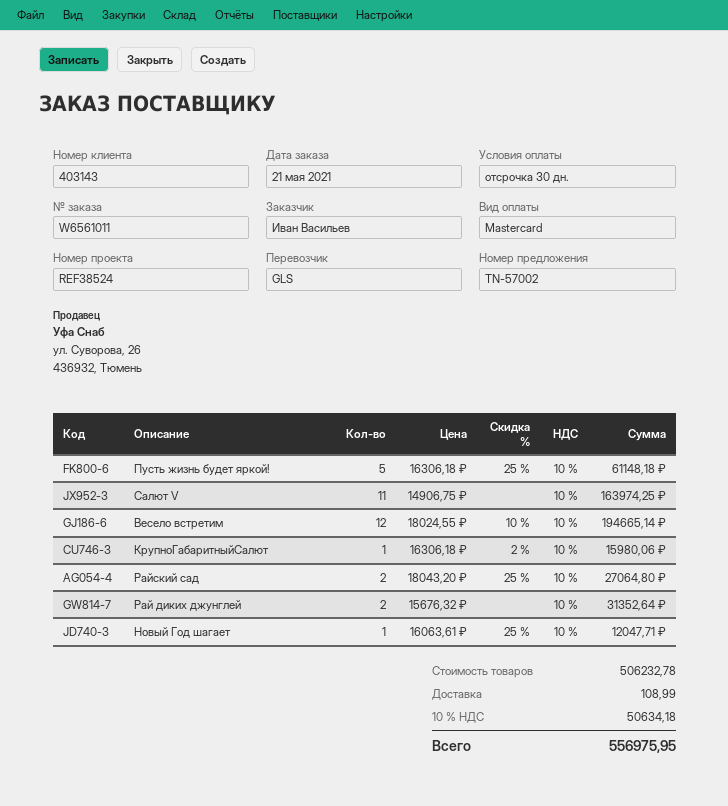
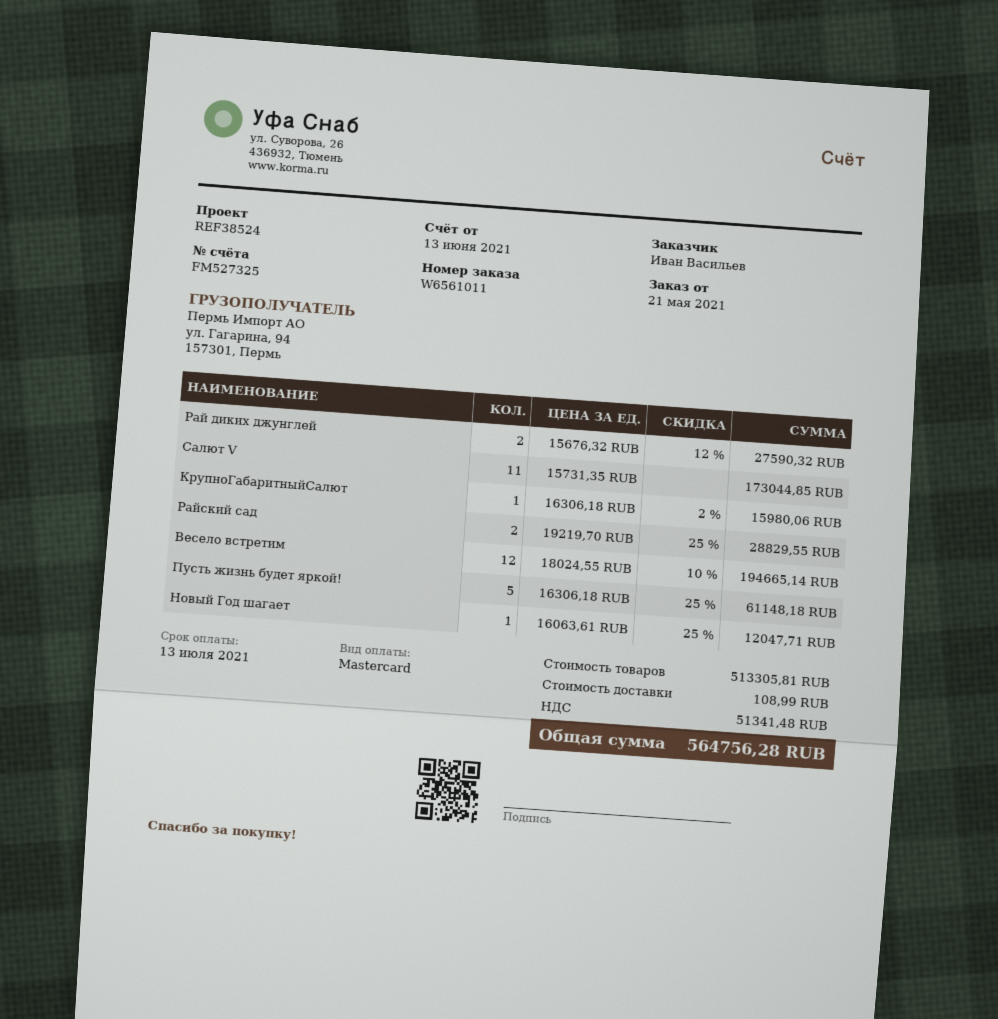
Салют V: 11 x 14906.75 = 163974.25 -> 11 x 15731.35 = 173044.85
Райский сад: 2 x 18043.20 - 25% = 27064.80 -> 2 x 19219.70 - 25% = 28829.55
Рай диких джунглей: 2 x 15676.32 = 31352.64 -> 2 x 15676.32 - 12% = 27590.32
subtotal: 506232.78 -> 513305.81
tax: 50634.18 -> 51341.48
total: 556975.95 -> 564756.28

